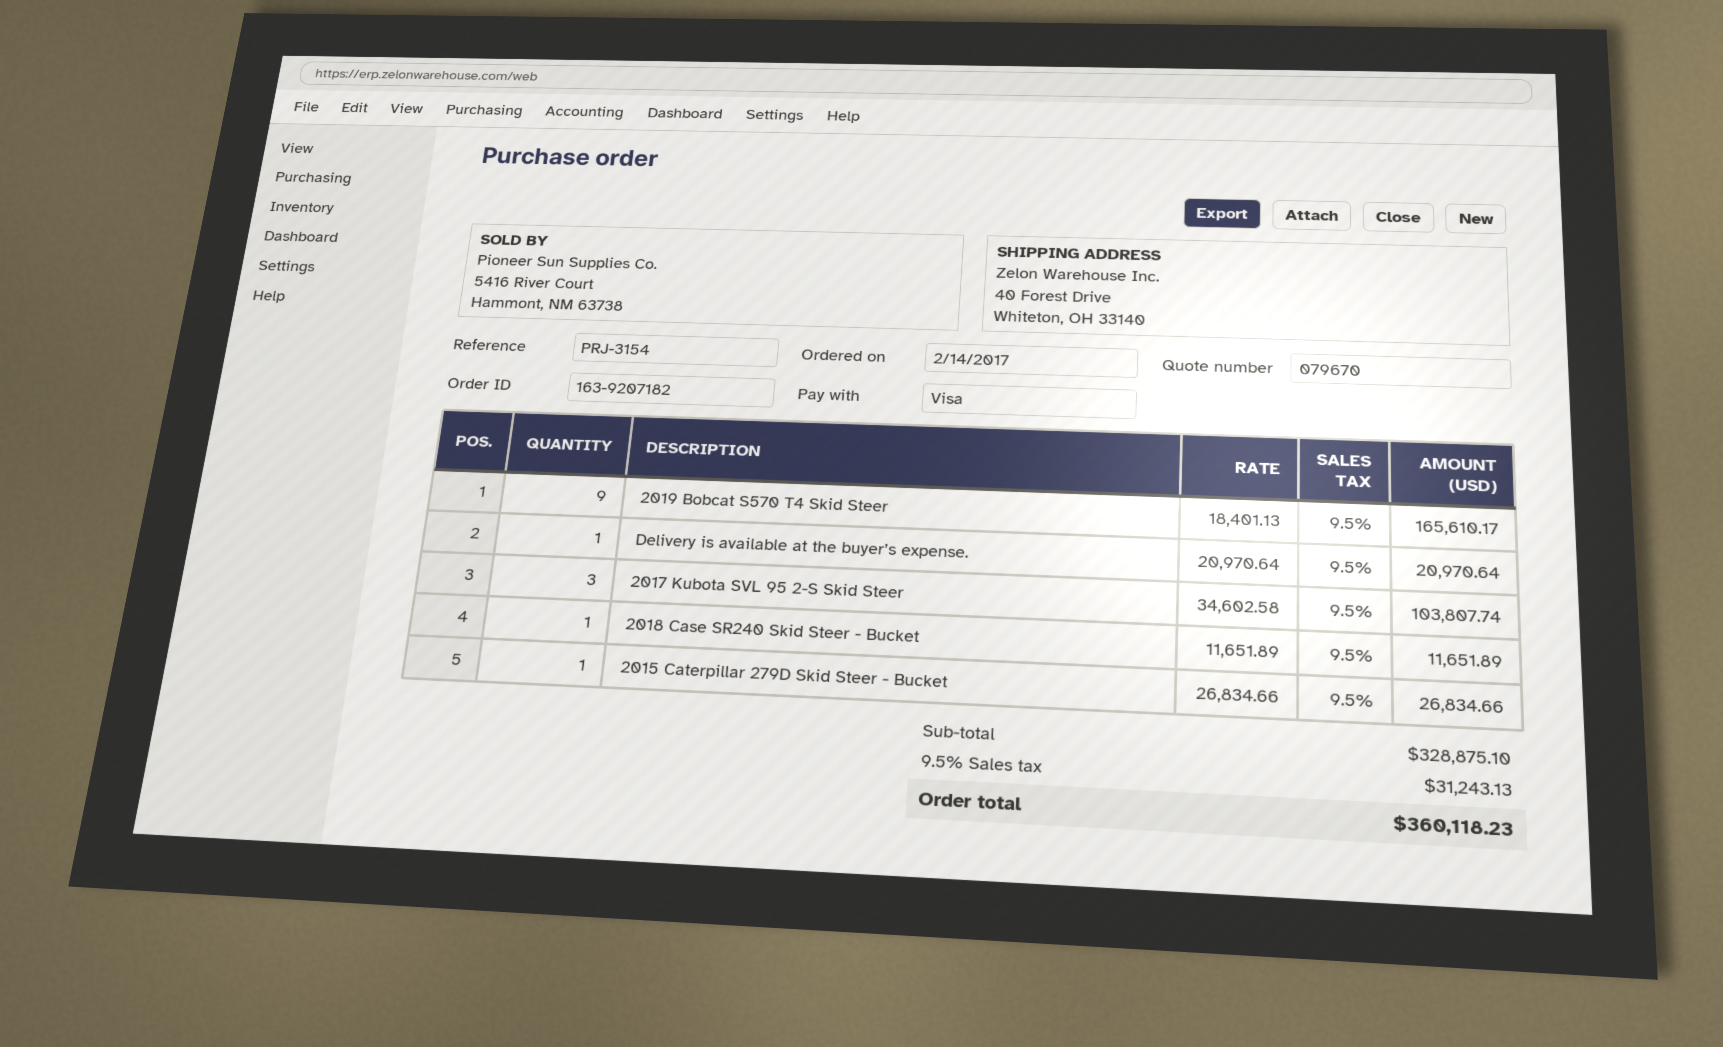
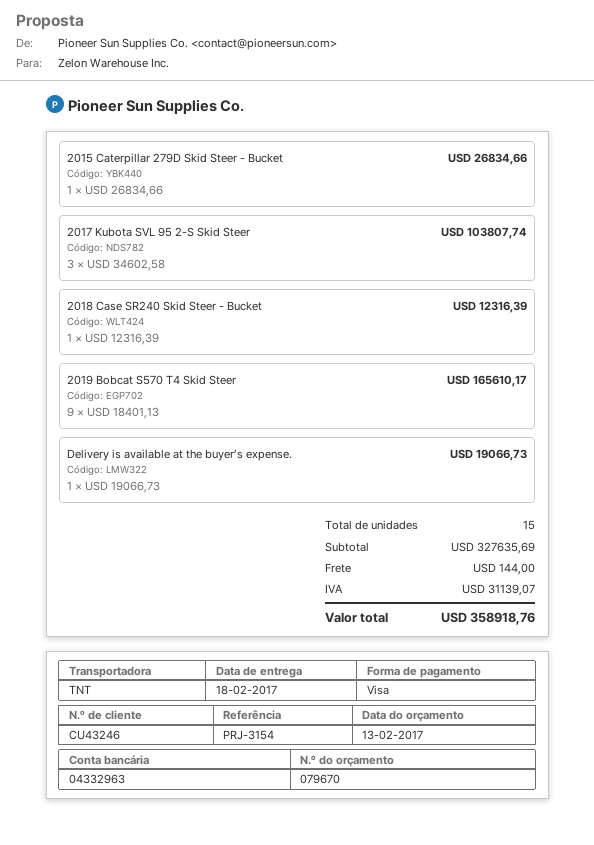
Delivery is available at the buyer’s expense.: 1 x 20970.64 = 20970.64 -> 1 x 19066.73 = 19066.73
2018 Case SR240 Skid Steer - Bucket: 1 x 11651.89 = 11651.89 -> 1 x 12316.39 = 12316.39
subtotal: 328875.10 -> 327635.69
shipping: none -> 144.00
tax: 31243.13 -> 31139.07
total: 360118.23 -> 358918.76

